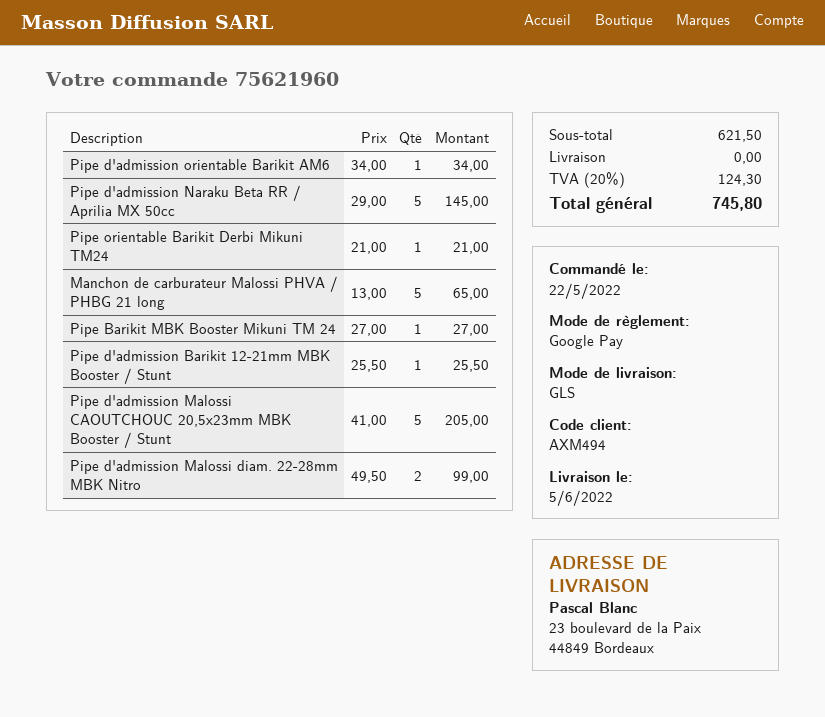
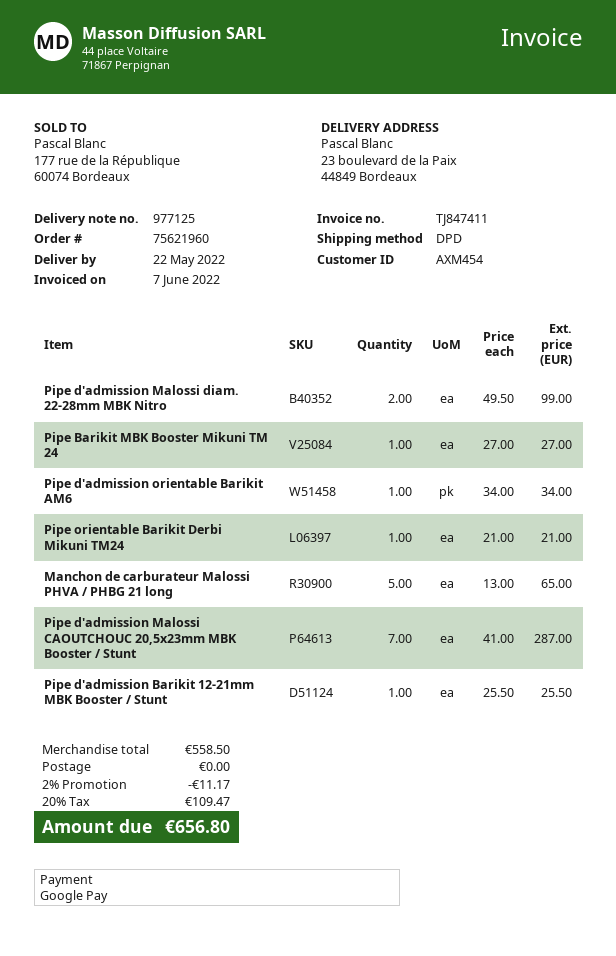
delivery date: 2022-06-05 -> 2022-05-22
customer number: AXM494 -> AXM454
shipping method: GLS -> DPD
Pipe d'admission Naraku Beta RR / Aprilia MX 50cc: 5 x 29.00 = 145.00 -> none
Pipe d'admission Malossi CAOUTCHOUC 20,5x23mm MBK Booster / Stunt: 5 x 41.00 = 205.00 -> 7 x 41.00 = 287.00
subtotal: 621.50 -> 558.50
discount: none -> 2% = 11.17
tax: 20% = 124.30 -> 20% = 109.47
total: 745.80 -> 656.80

